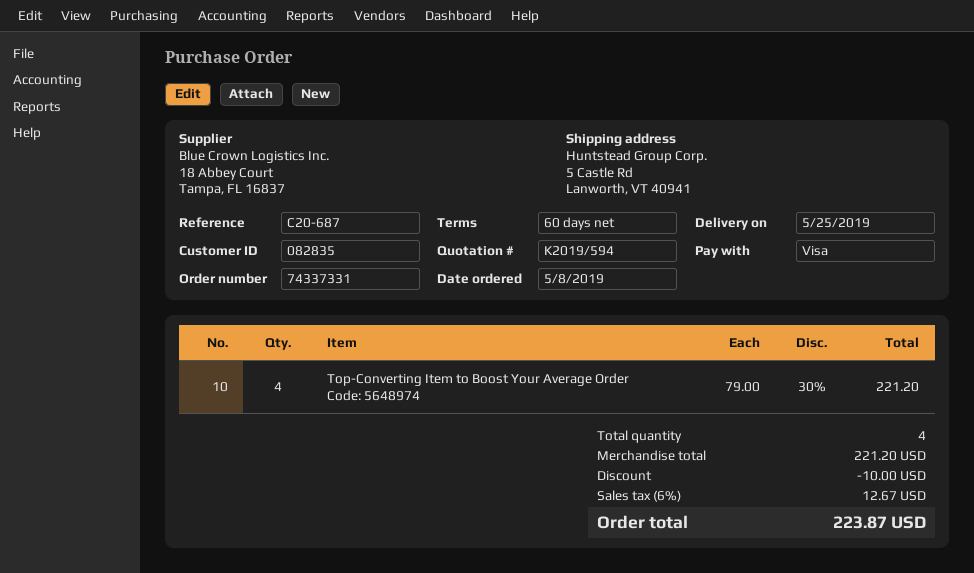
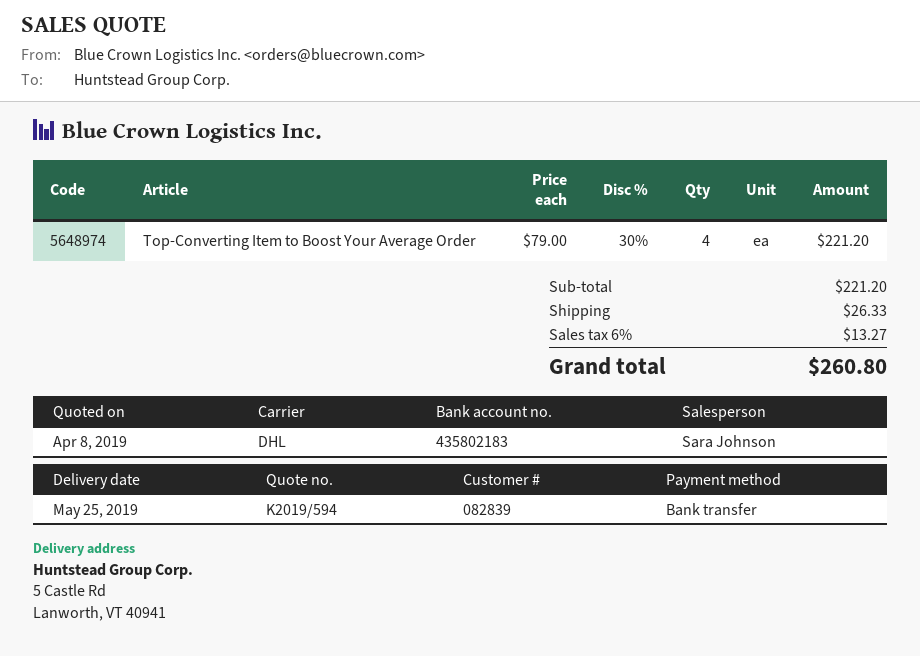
customer number: 082835 -> 082839
payment method: Visa -> bank transfer
discount: 10.00 -> none
shipping: none -> 26.33
tax: 6% = 12.67 -> 6% = 13.27
total: 223.87 -> 260.80

